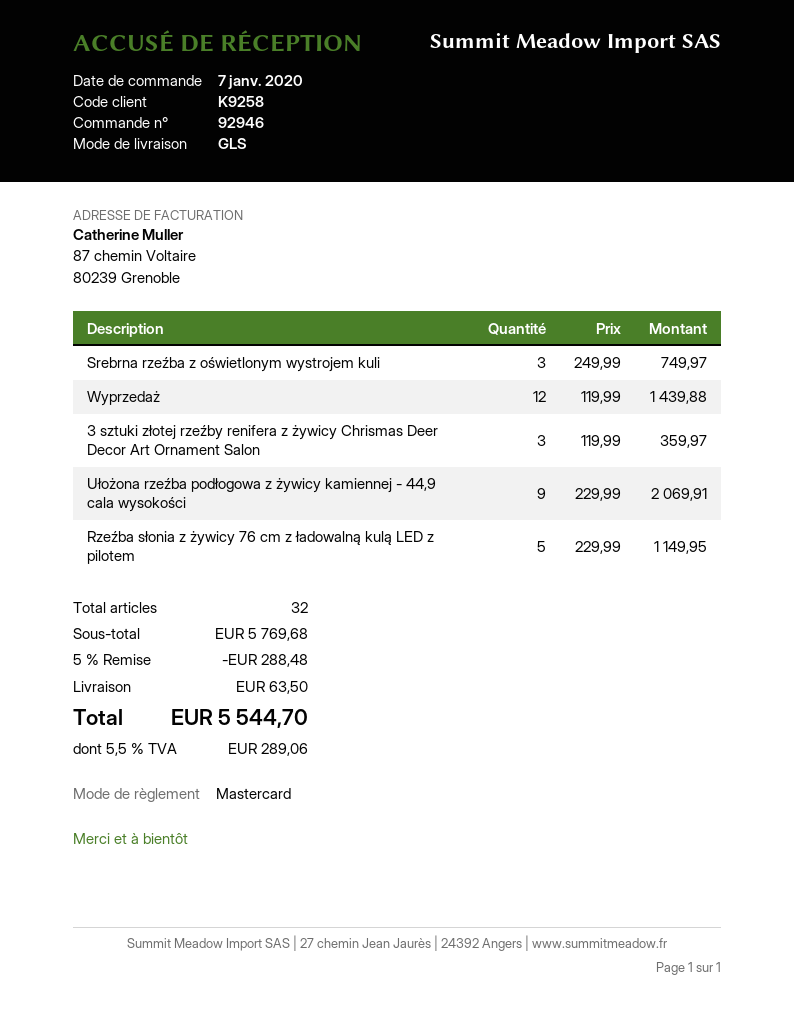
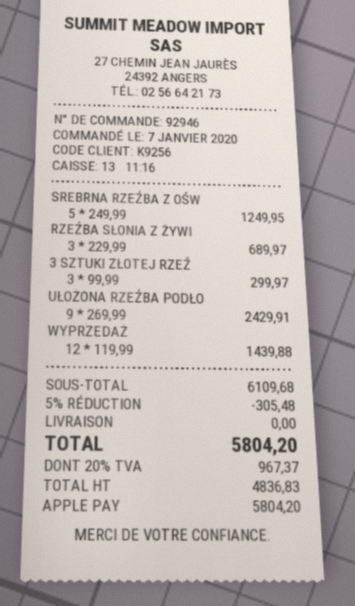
customer number: K9258 -> K9256
payment method: Mastercard -> Apple Pay
Srebrna rzeźba z oświetlonym wystrojem kuli: 3 x 249.99 = 749.97 -> 5 x 249.99 = 1249.95
3 sztuki złotej rzeźby renifera z żywicy Chrismas Deer Decor Art Ornament Salon: 3 x 119.99 = 359.97 -> 3 x 99.99 = 299.97
Ułożona rzeźba podłogowa z żywicy kamiennej - 44,9 cala wysokości: 9 x 229.99 = 2069.91 -> 9 x 269.99 = 2429.91
Rzeźba słonia z żywicy 76 cm z ładowalną kulą LED z pilotem: 5 x 229.99 = 1149.95 -> 3 x 229.99 = 689.97
subtotal: 5769.68 -> 6109.68
discount: 5% = 288.48 -> 5% = 305.48
shipping: 63.50 -> 0.00
tax: 5.5% = 289.06 -> 20% = 967.37
total: 5544.70 -> 5804.20

